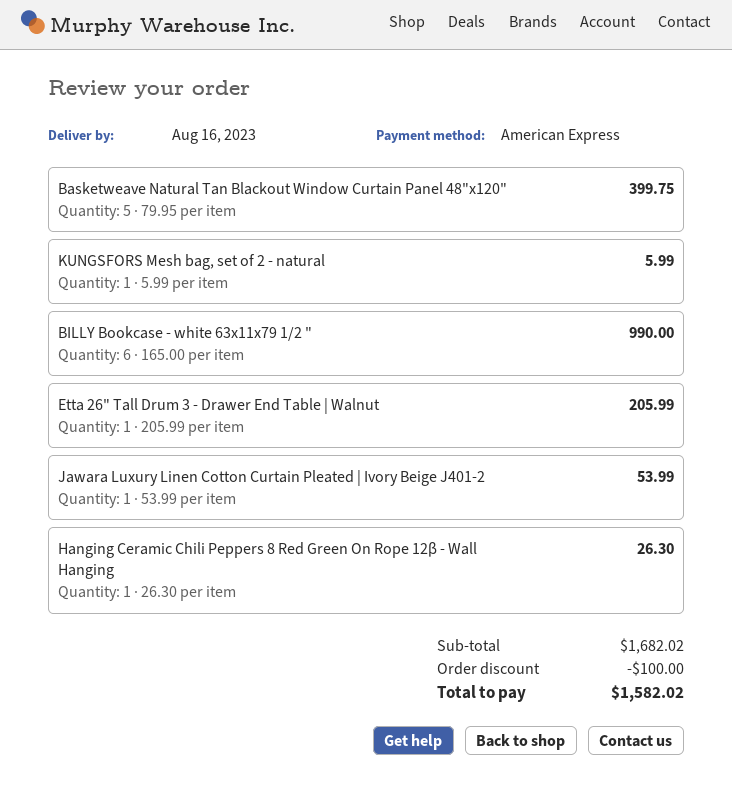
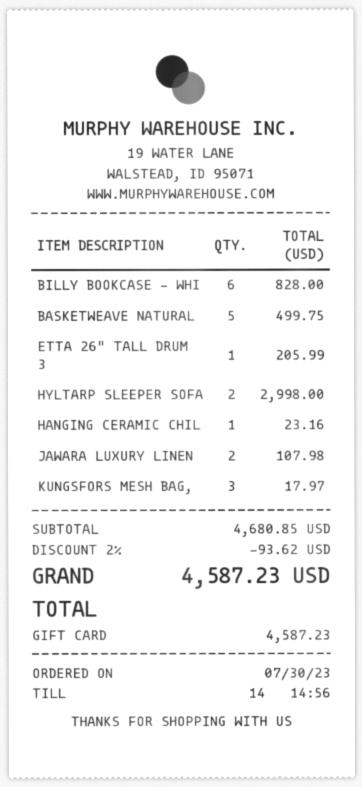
payment method: American Express -> gift card
Basketweave Natural Tan Blackout Window Curtain Panel 48"x120": 5 for 399.75 -> 5 for 499.75
KUNGSFORS Mesh bag, set of 2 - natural: 1 for 5.99 -> 3 for 17.97
BILLY Bookcase - white 63x11x79 1/2 ": 6 for 990.00 -> 6 for 828.00
Jawara Luxury Linen Cotton Curtain Pleated | Ivory Beige J401-2: 1 for 53.99 -> 2 for 107.98
Hanging Ceramic Chili Peppers 8 Red Green On Rope 12β - Wall Hanging: 1 for 26.30 -> 1 for 23.16
HYLTARP SLEEPER SOFA: none -> 2 for 2998.00
subtotal: 1682.02 -> 4680.85
discount: 100.00 -> 93.62
total: 1582.02 -> 4587.23

